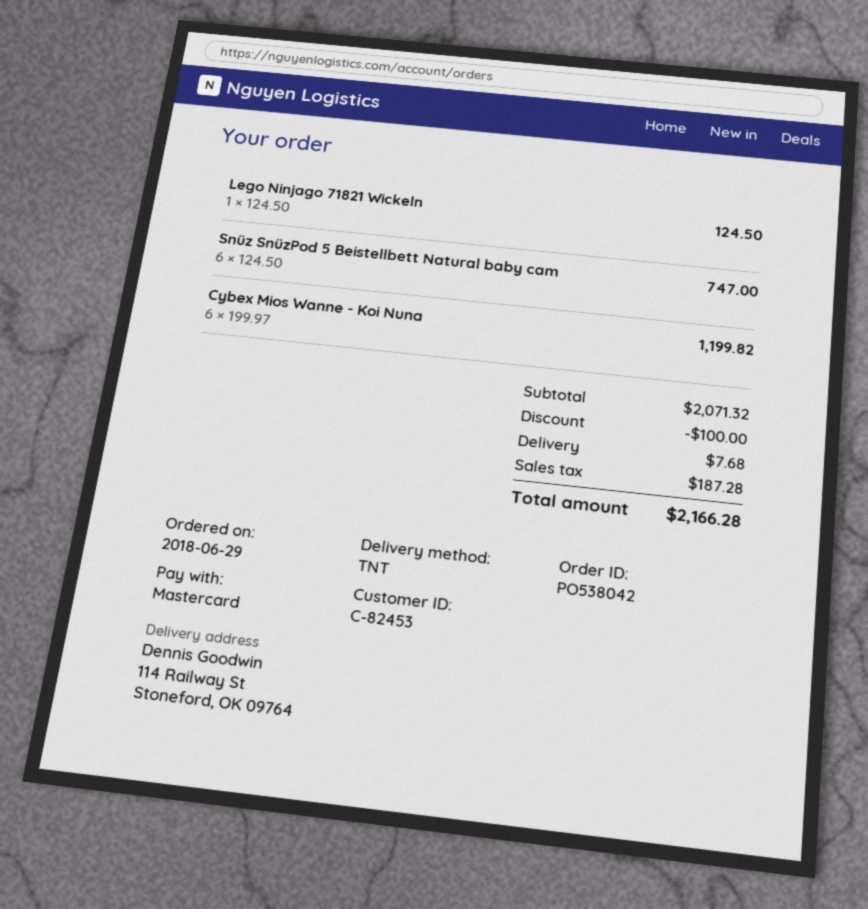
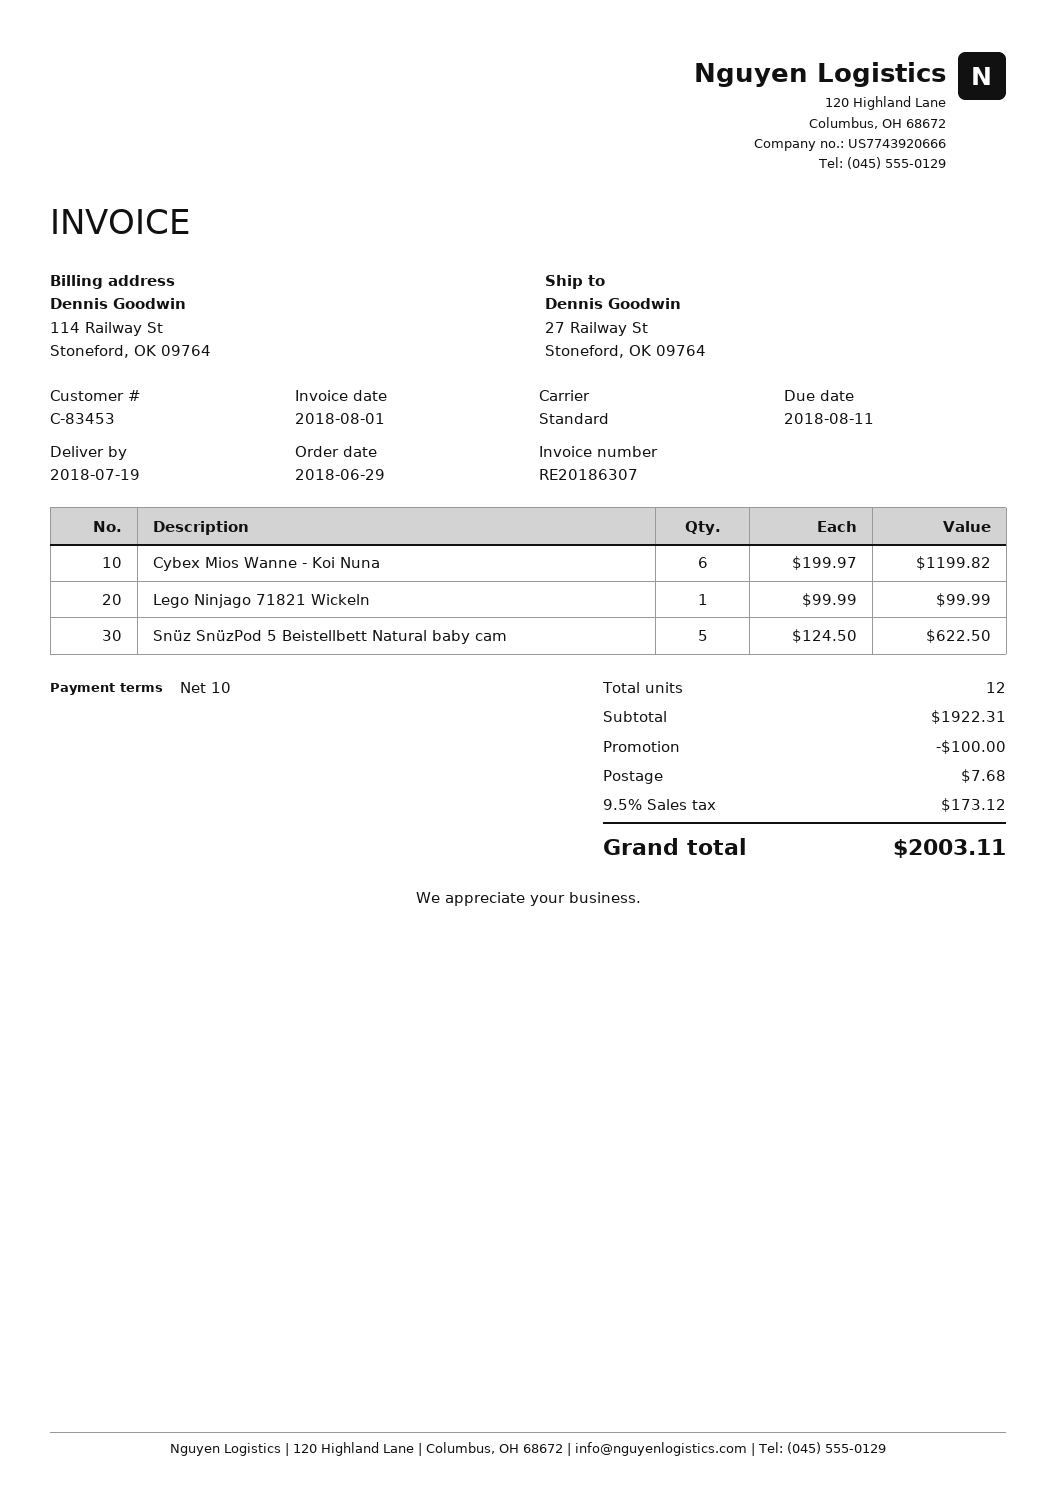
customer number: C-82453 -> C-83453
shipping method: TNT -> standard
ship to: 114 Railway St, Stoneford, OK 09764 -> 27 Railway St, Stoneford, OK 09764
Lego Ninjago 71821 Wickeln: 1 x 124.50 = 124.50 -> 1 x 99.99 = 99.99
Snüz SnüzPod 5 Beistellbett Natural baby cam: 6 x 124.50 = 747.00 -> 5 x 124.50 = 622.50
subtotal: 2071.32 -> 1922.31
tax: 187.28 -> 173.12
total: 2166.28 -> 2003.11

